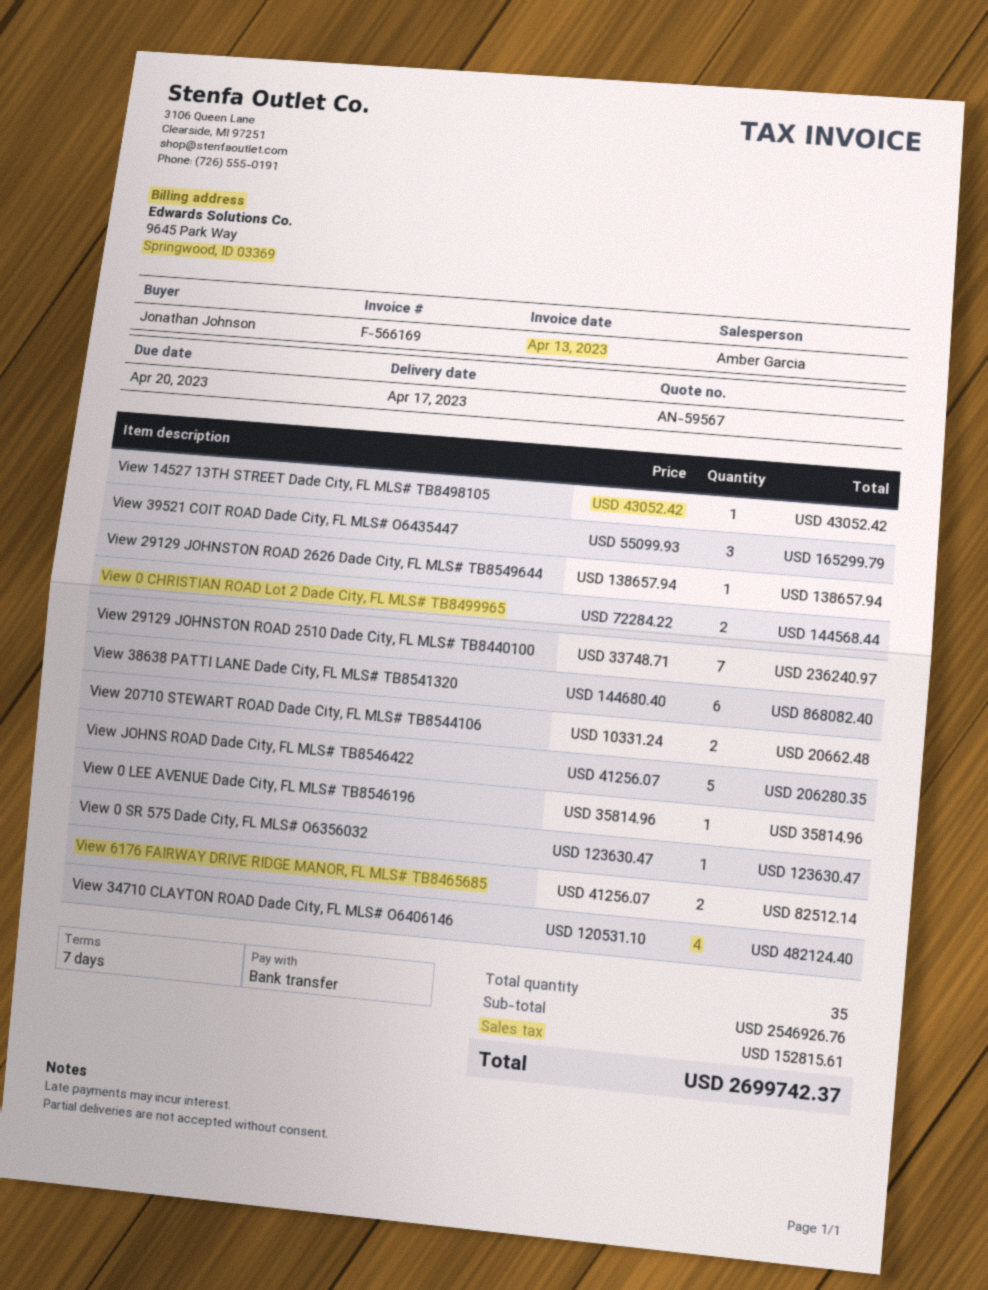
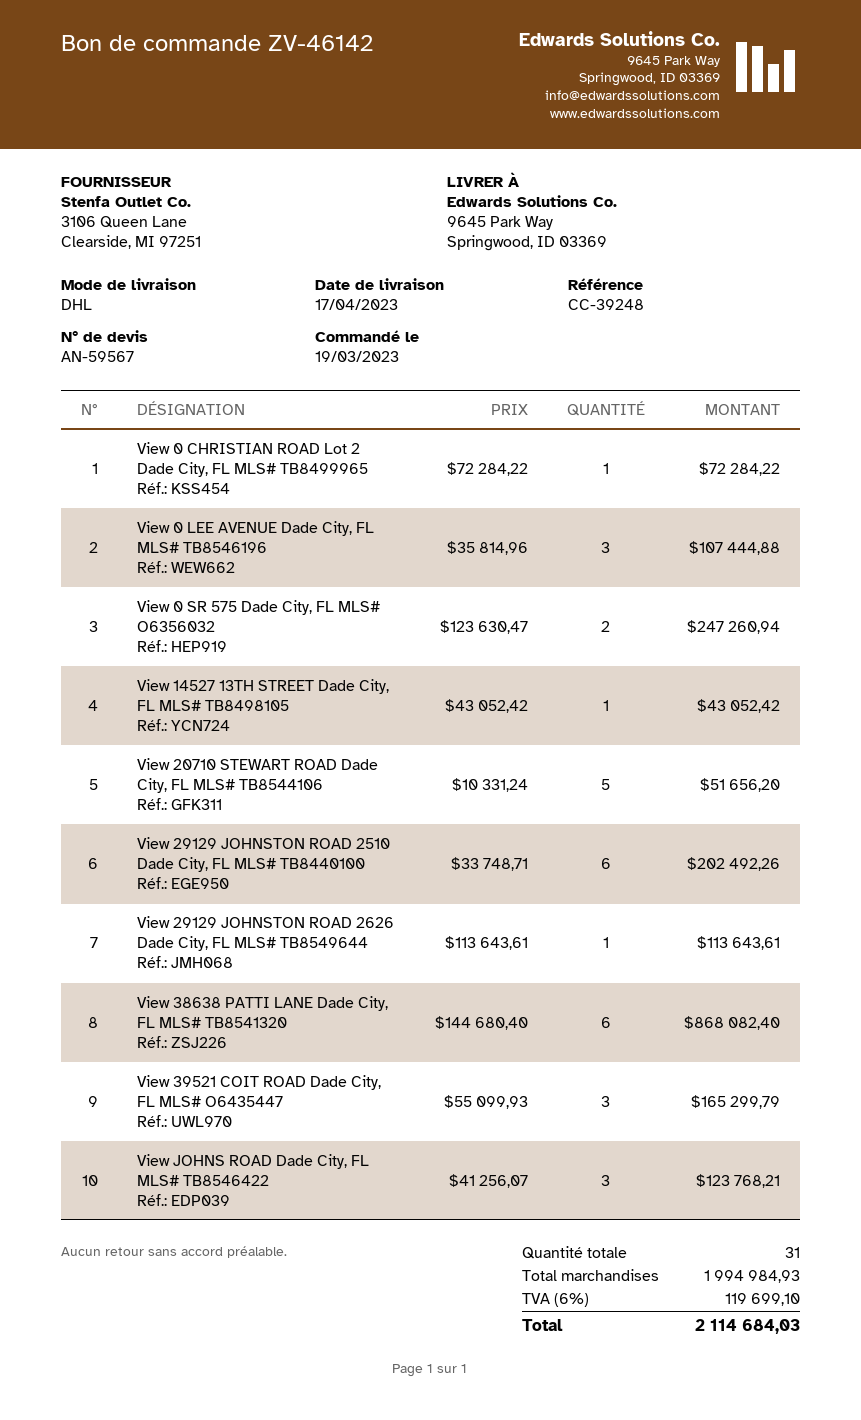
View 29129 JOHNSTON ROAD 2626 Dade City, FL MLS# TB8549644: 1 x 138657.94 = 138657.94 -> 1 x 113643.61 = 113643.61
View 0 CHRISTIAN ROAD Lot 2 Dade City, FL MLS# TB8499965: 2 x 72284.22 = 144568.44 -> 1 x 72284.22 = 72284.22
View 29129 JOHNSTON ROAD 2510 Dade City, FL MLS# TB8440100: 7 x 33748.71 = 236240.97 -> 6 x 33748.71 = 202492.26
View 20710 STEWART ROAD Dade City, FL MLS# TB8544106: 2 x 10331.24 = 20662.48 -> 5 x 10331.24 = 51656.20
View JOHNS ROAD Dade City, FL MLS# TB8546422: 5 x 41256.07 = 206280.35 -> 3 x 41256.07 = 123768.21
View 0 LEE AVENUE Dade City, FL MLS# TB8546196: 1 x 35814.96 = 35814.96 -> 3 x 35814.96 = 107444.88
View 0 SR 575 Dade City, FL MLS# O6356032: 1 x 123630.47 = 123630.47 -> 2 x 123630.47 = 247260.94
View 6176 FAIRWAY DRIVE RIDGE MANOR, FL MLS# TB8465685: 2 x 41256.07 = 82512.14 -> none
View 34710 CLAYTON ROAD Dade City, FL MLS# O6406146: 4 x 120531.10 = 482124.40 -> none
total quantity: 35 -> 31
subtotal: 2546926.76 -> 1994984.93
tax: 152815.61 -> 119699.10
total: 2699742.37 -> 2114684.03

